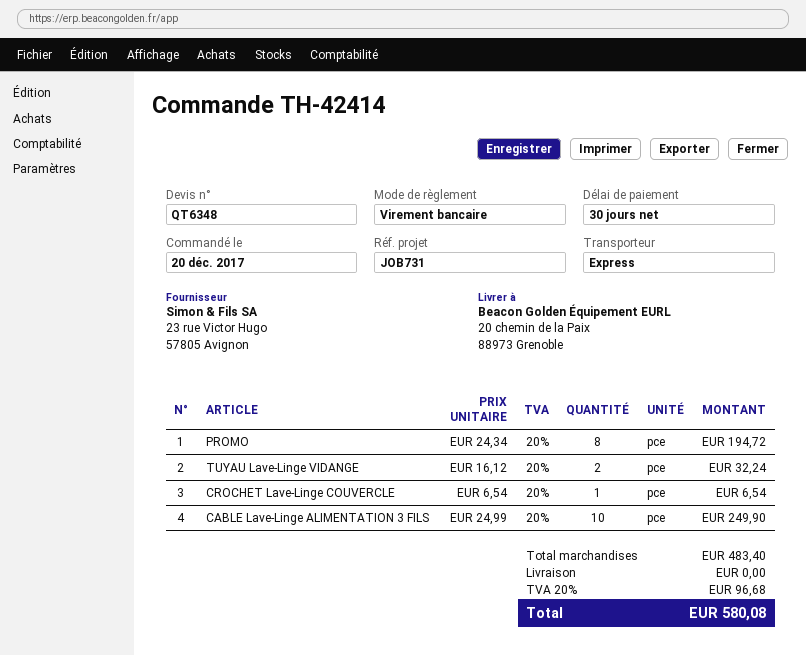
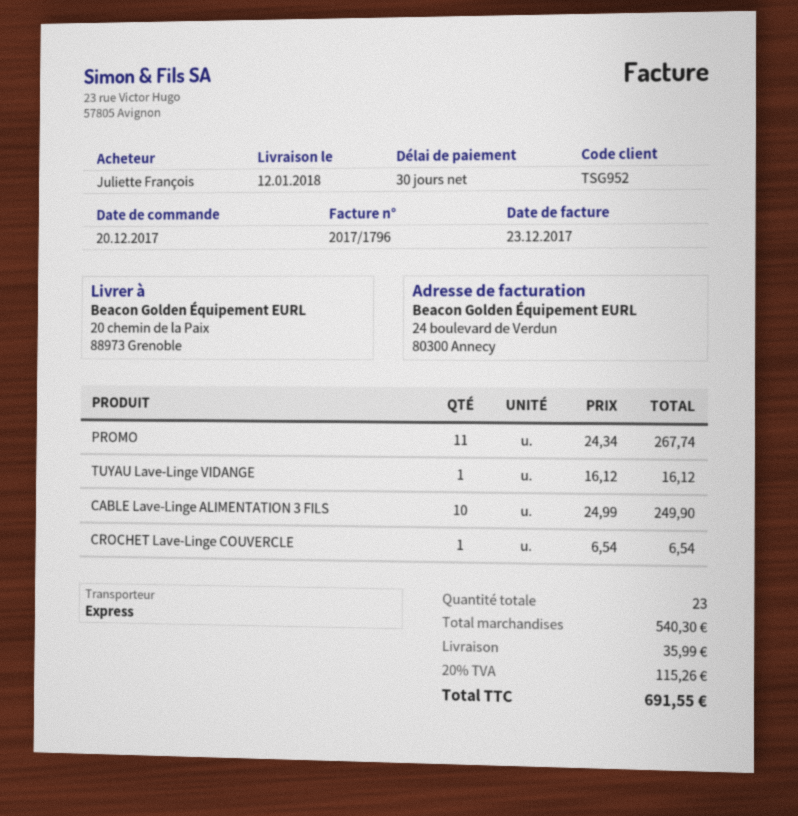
PROMO: 8 x 24.34 = 194.72 -> 11 x 24.34 = 267.74
TUYAU Lave-Linge VIDANGE: 2 x 16.12 = 32.24 -> 1 x 16.12 = 16.12
subtotal: 483.40 -> 540.30
shipping: 0.00 -> 35.99
tax: 20% = 96.68 -> 20% = 115.26
total: 580.08 -> 691.55

